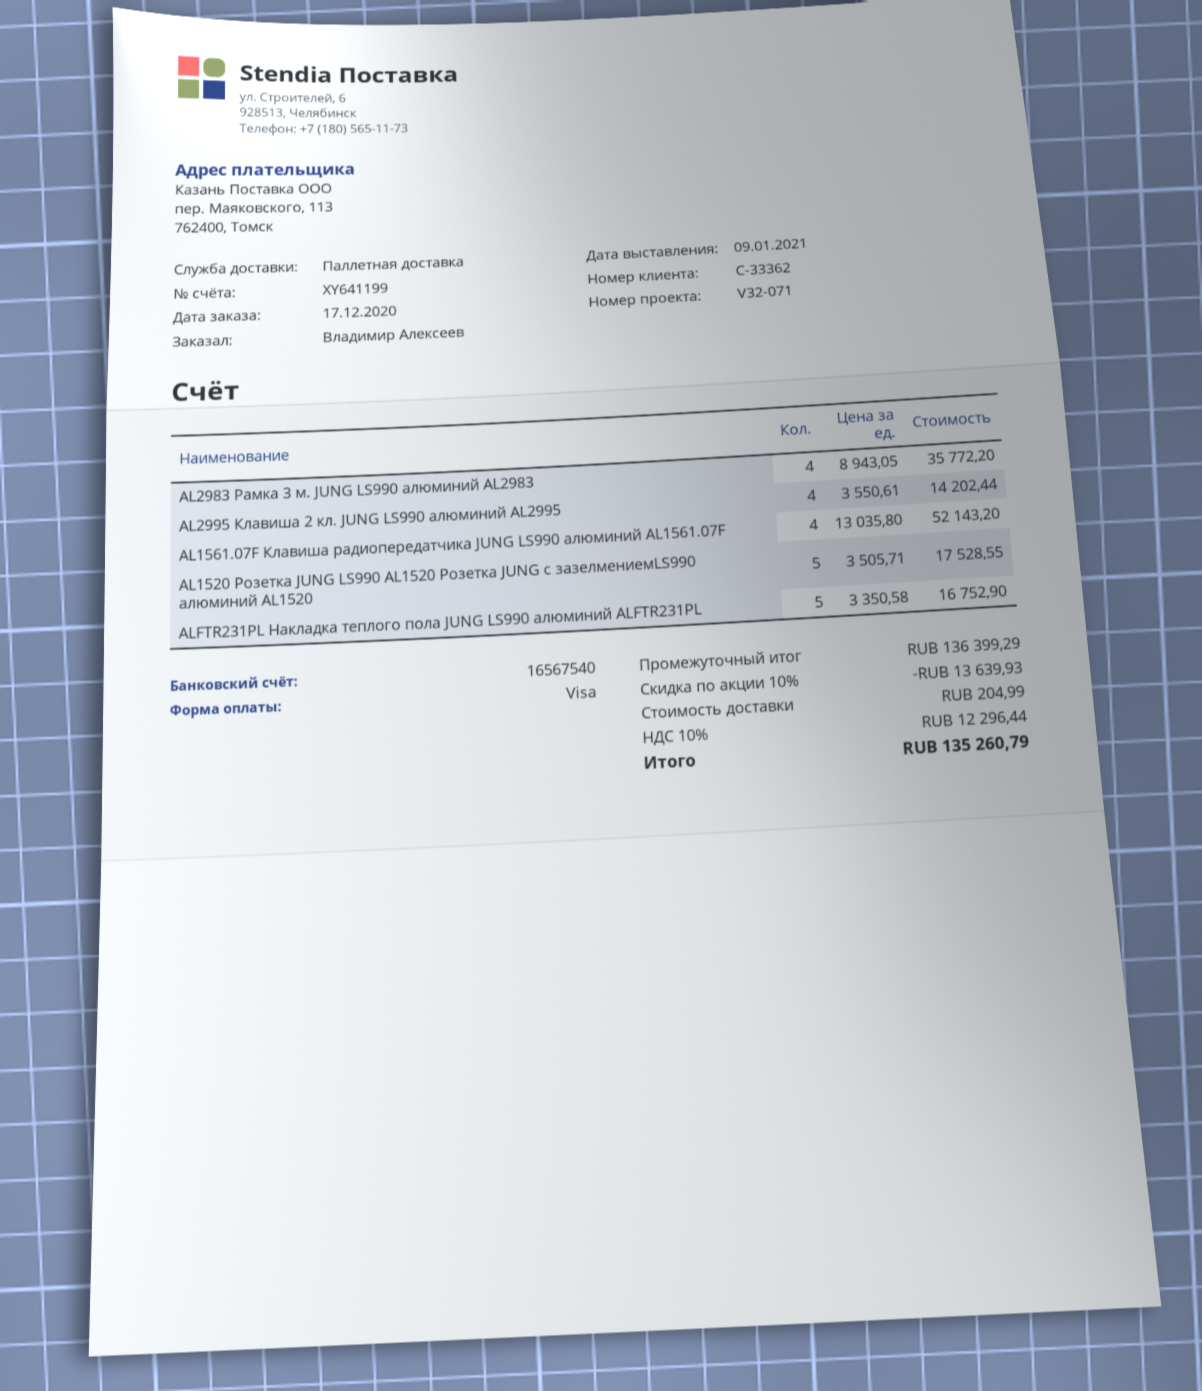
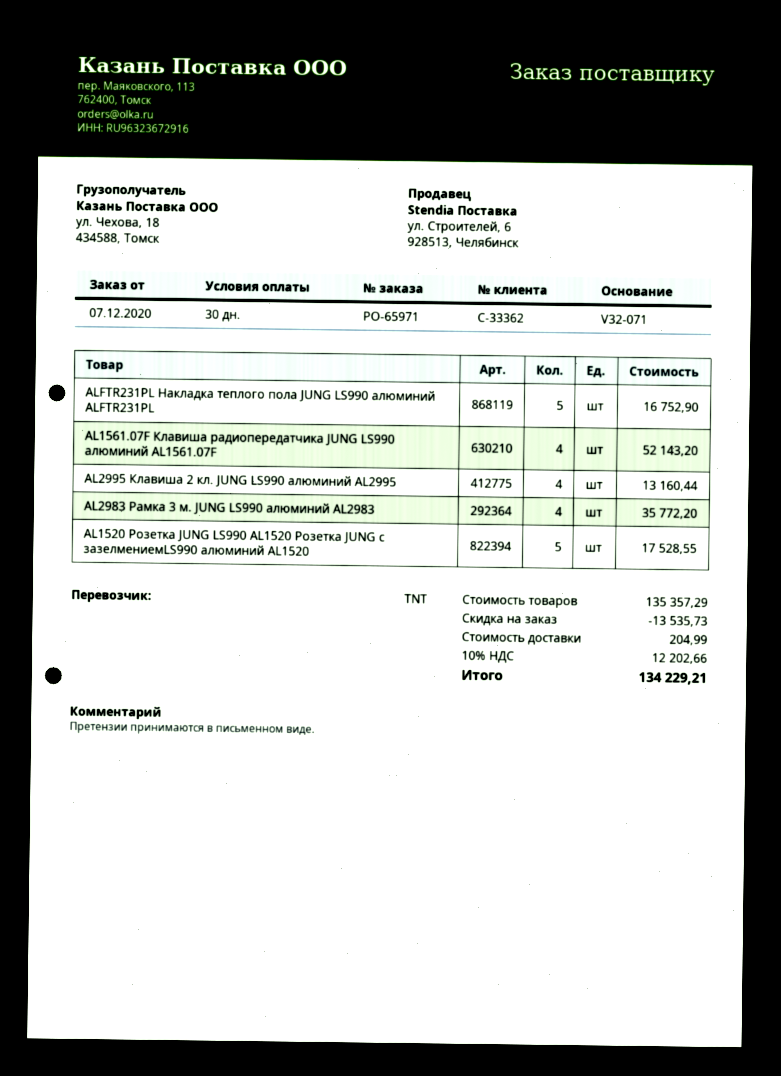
order date: 2020-12-17 -> 2020-12-07
shipping method: pallet freight -> TNT
AL2995 Клавиша 2 кл. JUNG LS990 алюминий AL2995: 4 for 14202.44 -> 4 for 13160.44
subtotal: 136399.29 -> 135357.29
discount: 13639.93 -> 13535.73
tax: 10% = 12296.44 -> 10% = 12202.66
total: 135260.79 -> 134229.21

